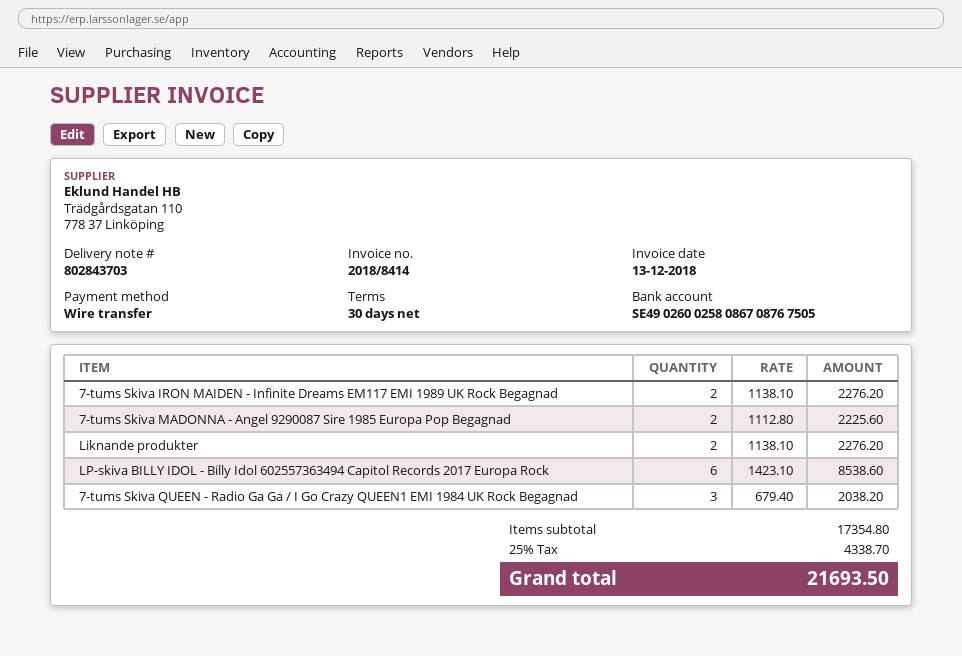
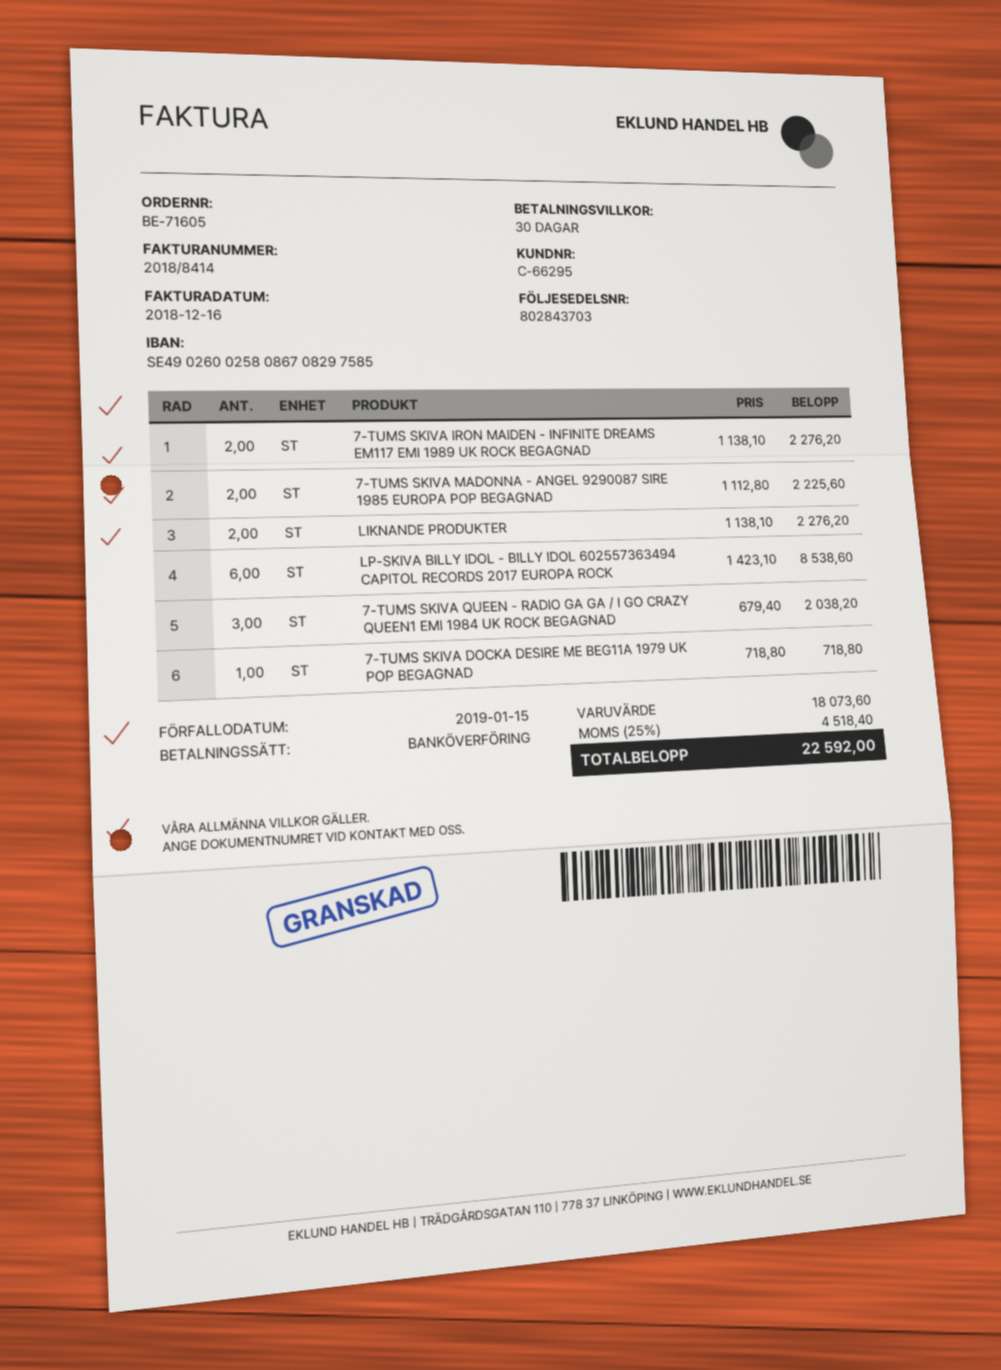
invoice date: 2018-12-13 -> 2018-12-16
bank account: SE4902600258086708767505 -> SE4902600258086708297585
7-TUMS SKIVA DOCKA DESIRE ME BEG11A 1979 UK POP BEGAGNAD: none -> 1 x 718.80 = 718.80
subtotal: 17354.80 -> 18073.60
tax: 25% = 4338.70 -> 25% = 4518.40
total: 21693.50 -> 22592.00

